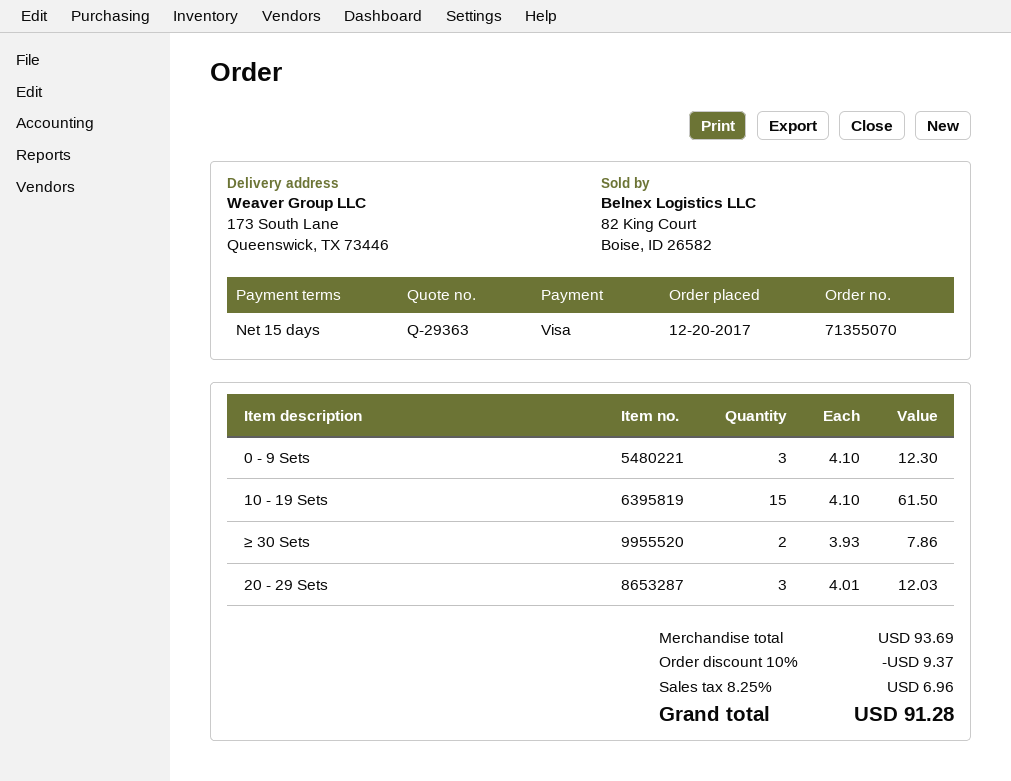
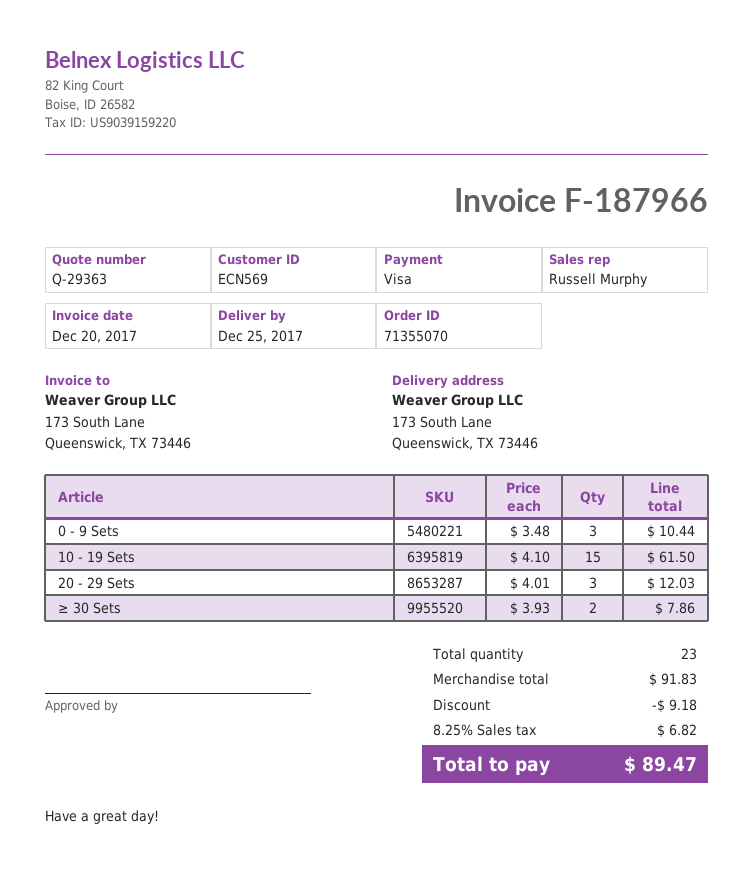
0 - 9 Sets: 3 x 4.10 = 12.30 -> 3 x 3.48 = 10.44
subtotal: 93.69 -> 91.83
discount: 9.37 -> 9.18
tax: 8.25% = 6.96 -> 8.25% = 6.82
total: 91.28 -> 89.47

